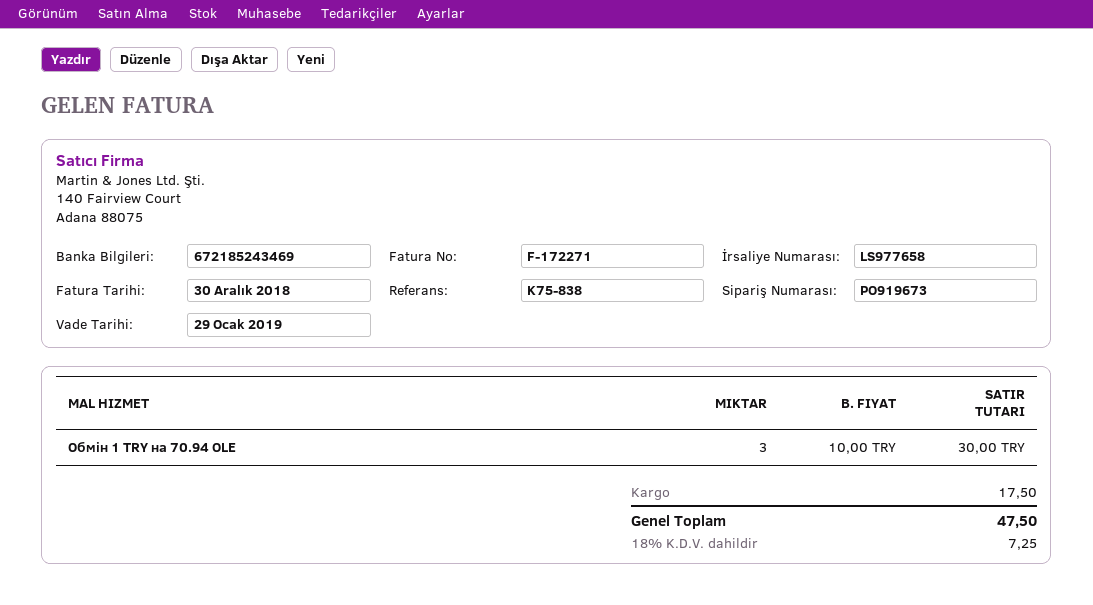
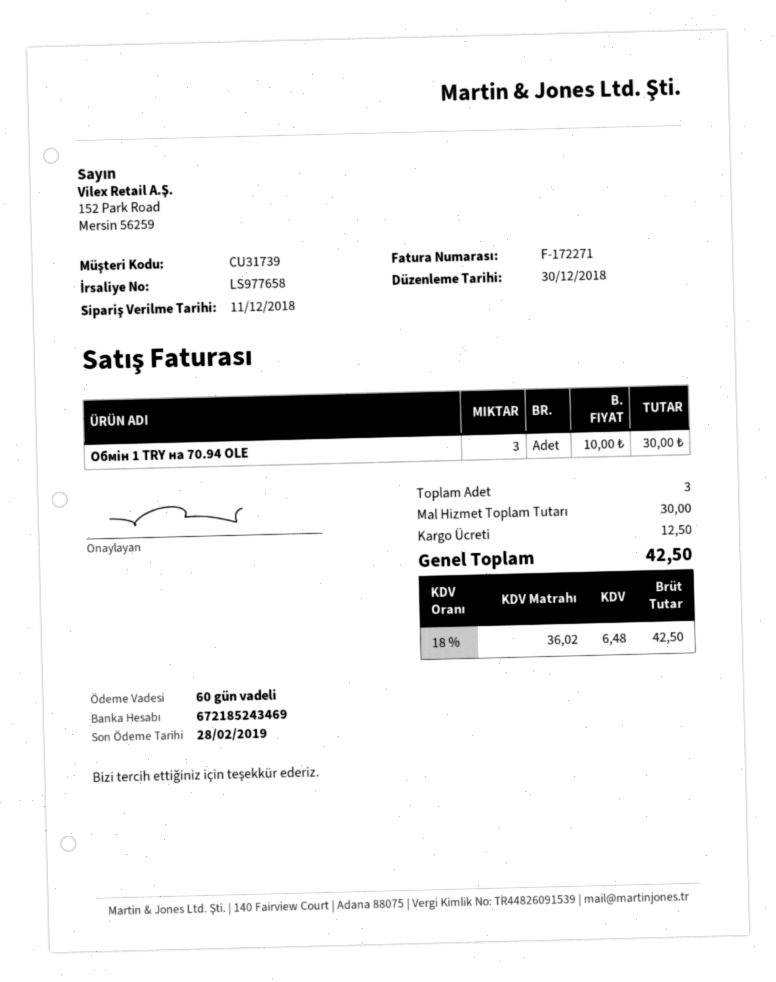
due date: 2019-01-29 -> 2019-02-28
shipping: 17.50 -> 12.50
tax: 18% = 7.25 -> 18% = 6.48
total: 47.50 -> 42.50

